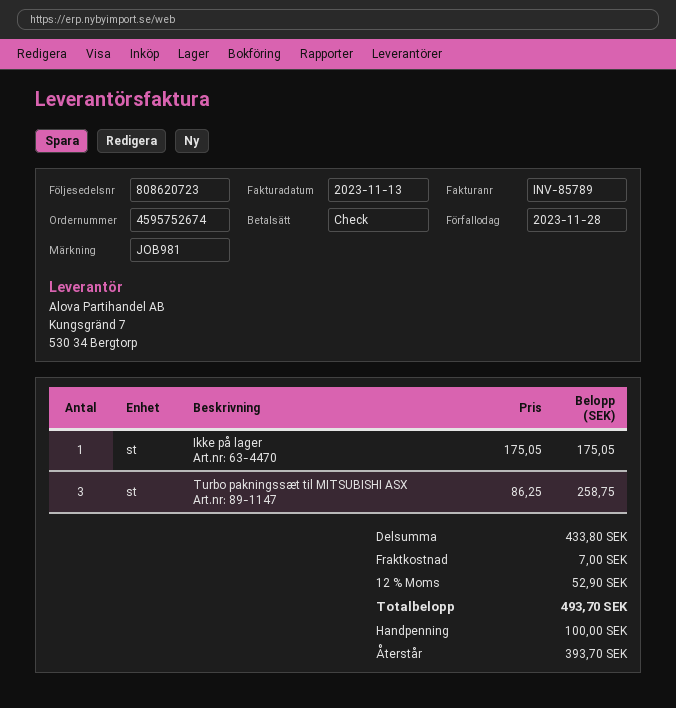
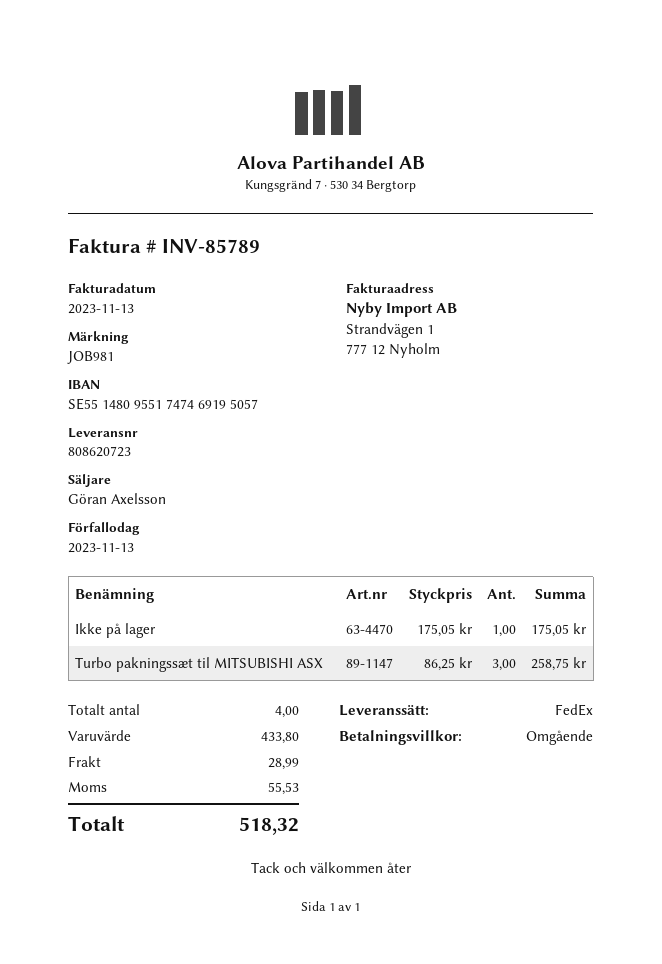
due date: 2023-11-28 -> 2023-11-13
shipping: 7.00 -> 28.99
tax: 52.90 -> 55.53
total: 493.70 -> 518.32

